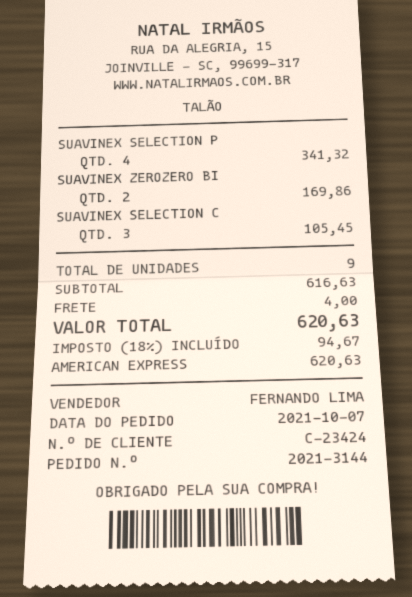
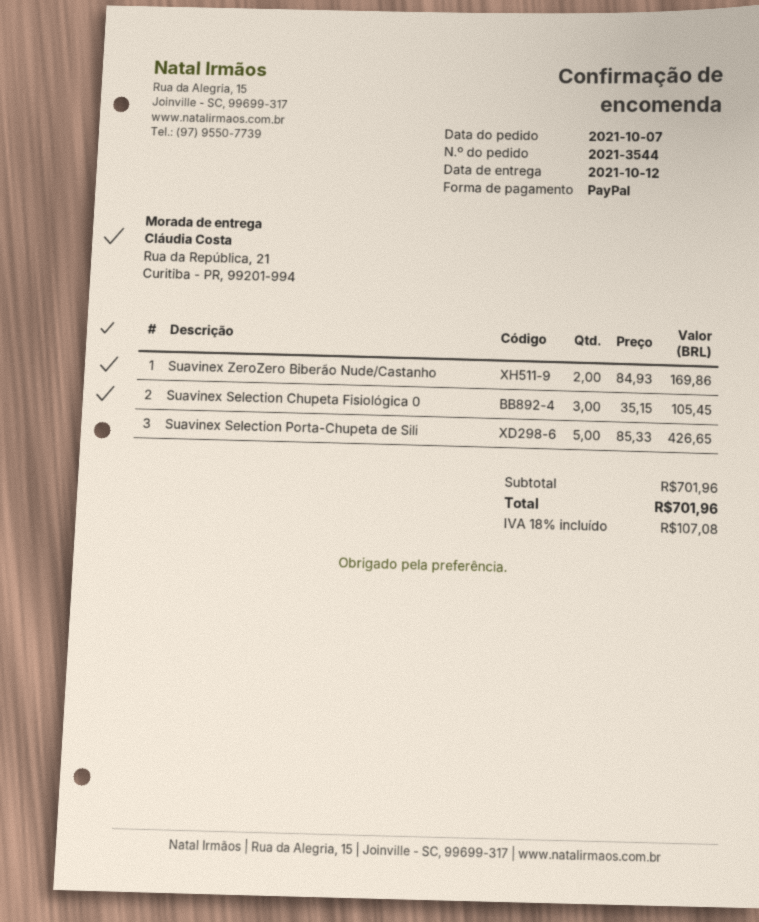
order number: 2021-3144 -> 2021-3544
payment method: American Express -> PayPal
SUAVINEX SELECTION P: 4 for 341.32 -> 5 for 426.65
subtotal: 616.63 -> 701.96
shipping: 4.00 -> none
tax: 18% = 94.67 -> 18% = 107.08
total: 620.63 -> 701.96

